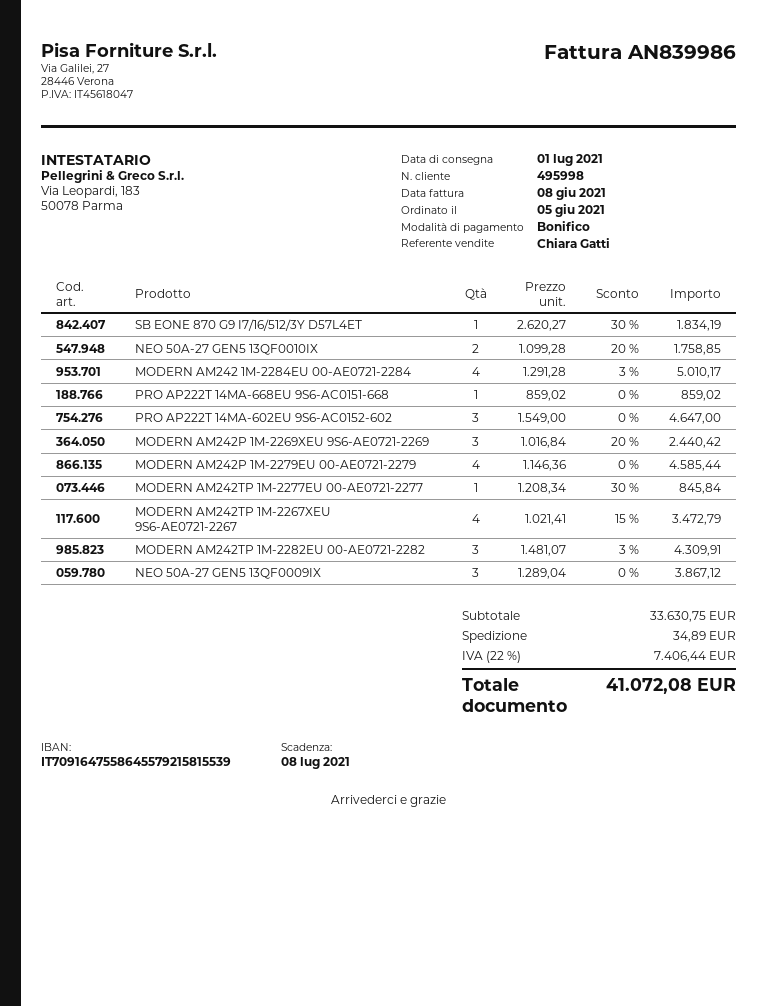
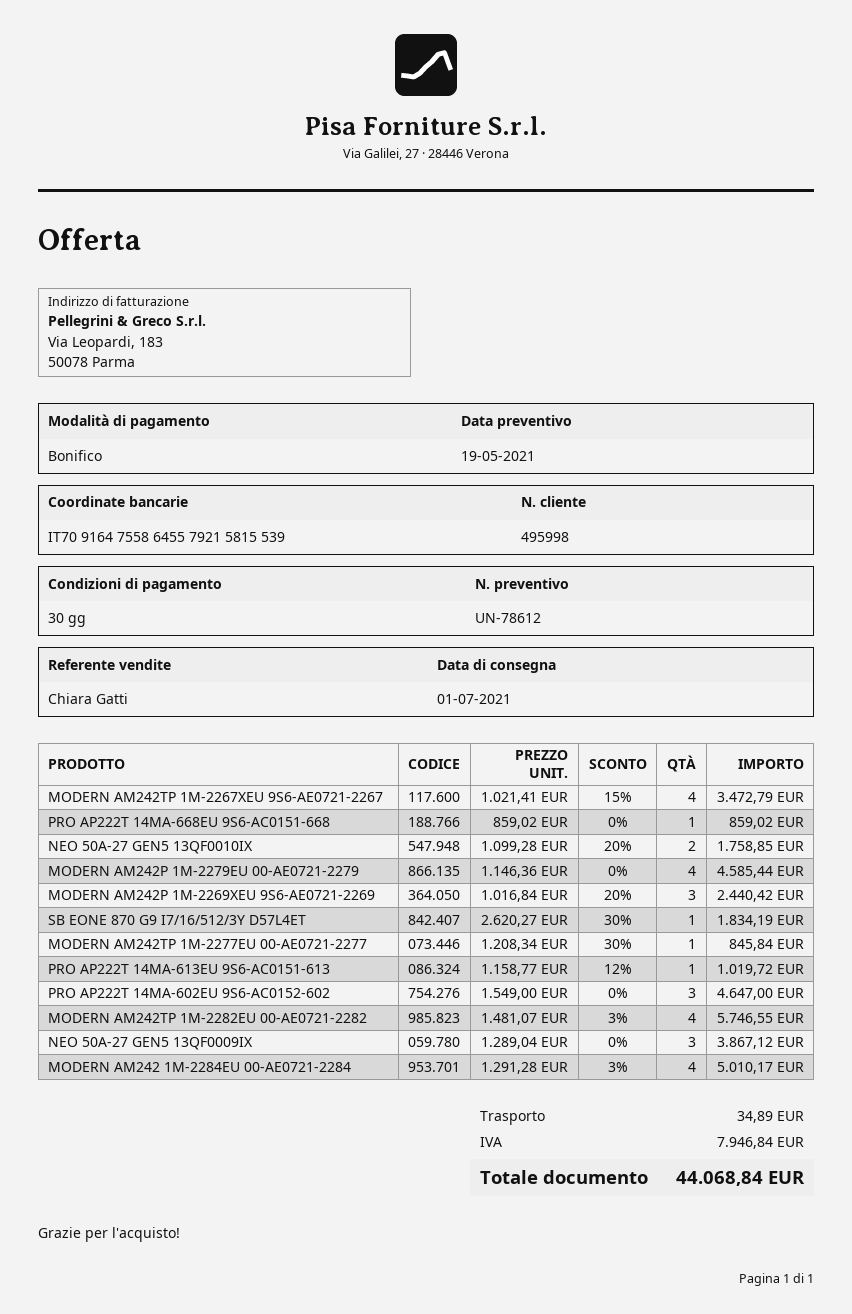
MODERN AM242TP 1M-2282EU 00-AE0721-2282: 3 x 1481.07 - 3% = 4309.91 -> 4 x 1481.07 - 3% = 5746.55
PRO AP222T 14MA-613EU 9S6-AC0151-613: none -> 1 x 1158.77 - 12% = 1019.72
tax: 7406.44 -> 7946.84
total: 41072.08 -> 44068.84

